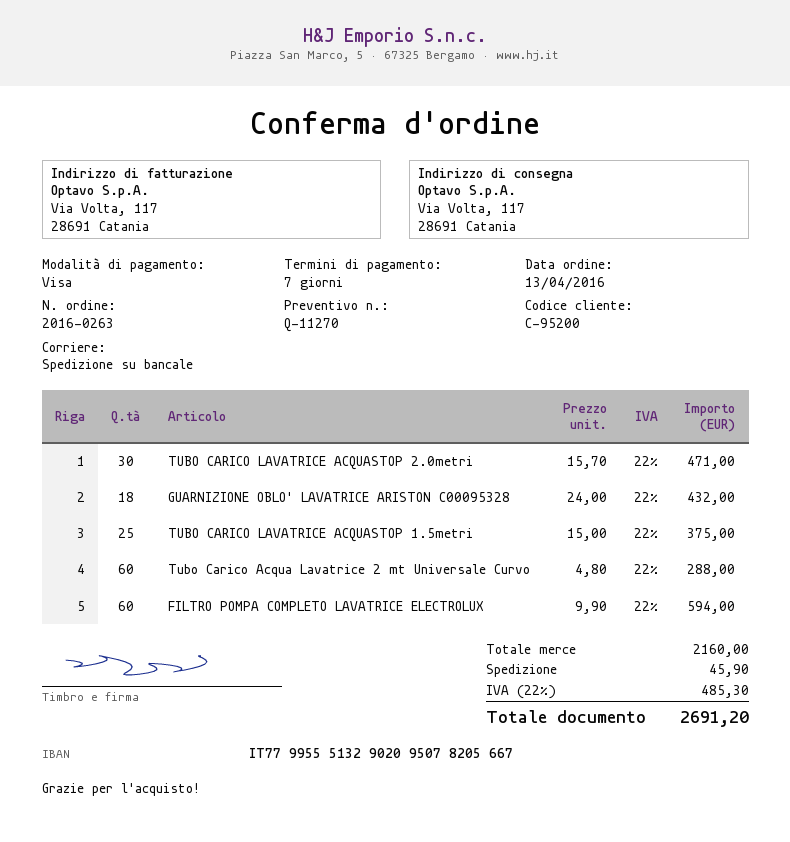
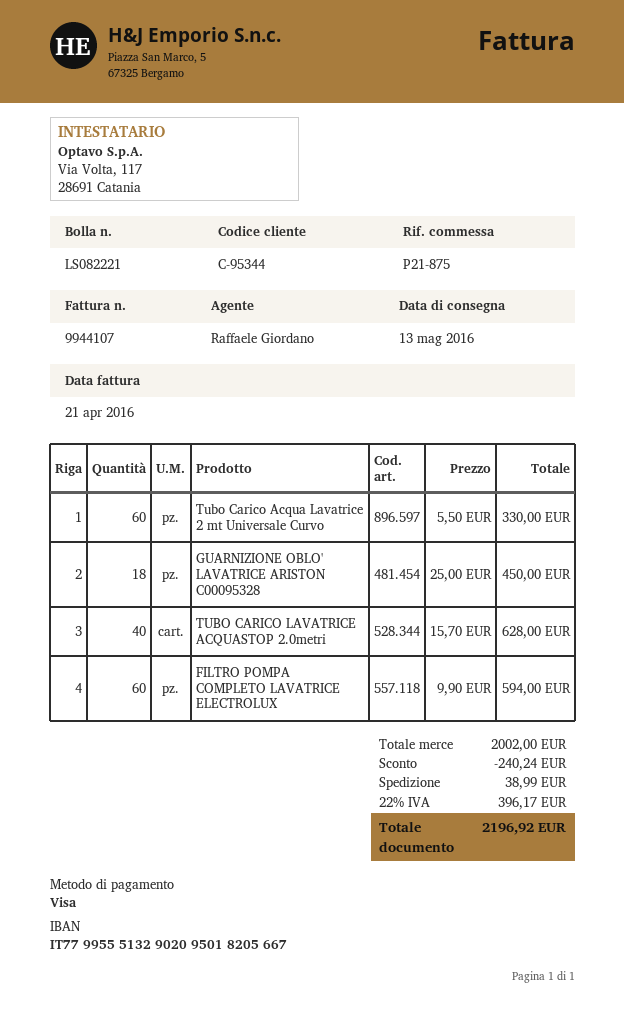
customer number: C-95200 -> C-95344
bank account: IT7799555132902095078205667 -> IT7799555132902095018205667
TUBO CARICO LAVATRICE ACQUASTOP 2.0metri: 30 x 15.70 = 471.00 -> 40 x 15.70 = 628.00
GUARNIZIONE OBLO' LAVATRICE ARISTON C00095328: 18 x 24.00 = 432.00 -> 18 x 25.00 = 450.00
TUBO CARICO LAVATRICE ACQUASTOP 1.5metri: 25 x 15.00 = 375.00 -> none
Tubo Carico Acqua Lavatrice 2 mt Universale Curvo: 60 x 4.80 = 288.00 -> 60 x 5.50 = 330.00
subtotal: 2160.00 -> 2002.00
discount: none -> 240.24
shipping: 45.90 -> 38.99
tax: 22% = 485.30 -> 22% = 396.17
total: 2691.20 -> 2196.92

